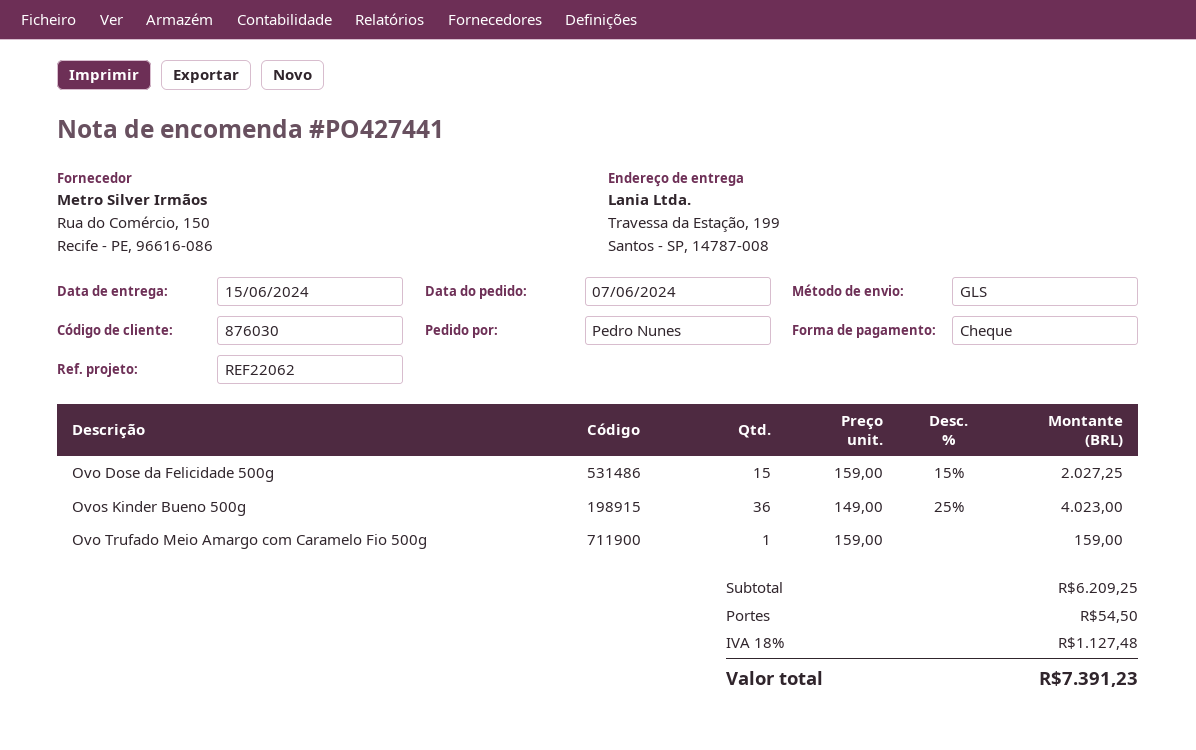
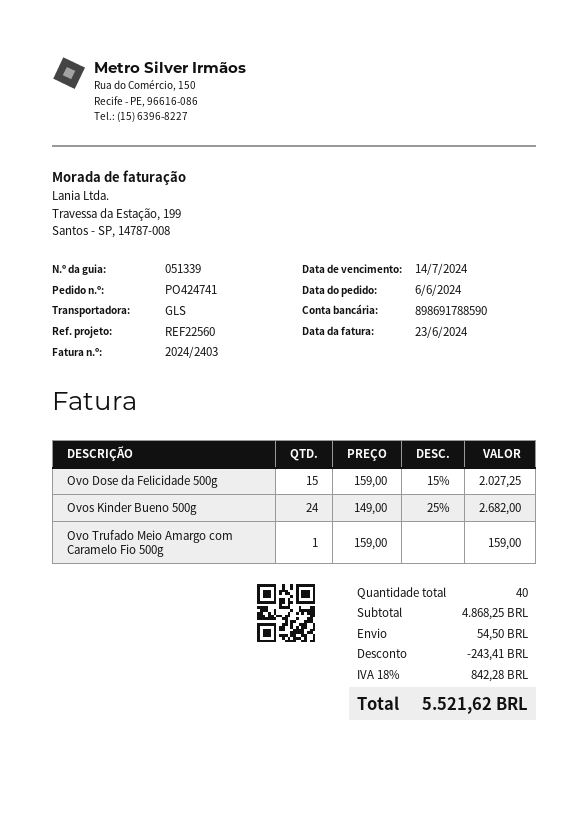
order number: PO427441 -> PO424741
order date: 2024-06-07 -> 2024-06-06
reference: REF22062 -> REF22560
Ovos Kinder Bueno 500g: 36 x 149.00 - 25% = 4023.00 -> 24 x 149.00 - 25% = 2682.00
subtotal: 6209.25 -> 4868.25
discount: none -> 243.41
tax: 18% = 1127.48 -> 18% = 842.28
total: 7391.23 -> 5521.62

